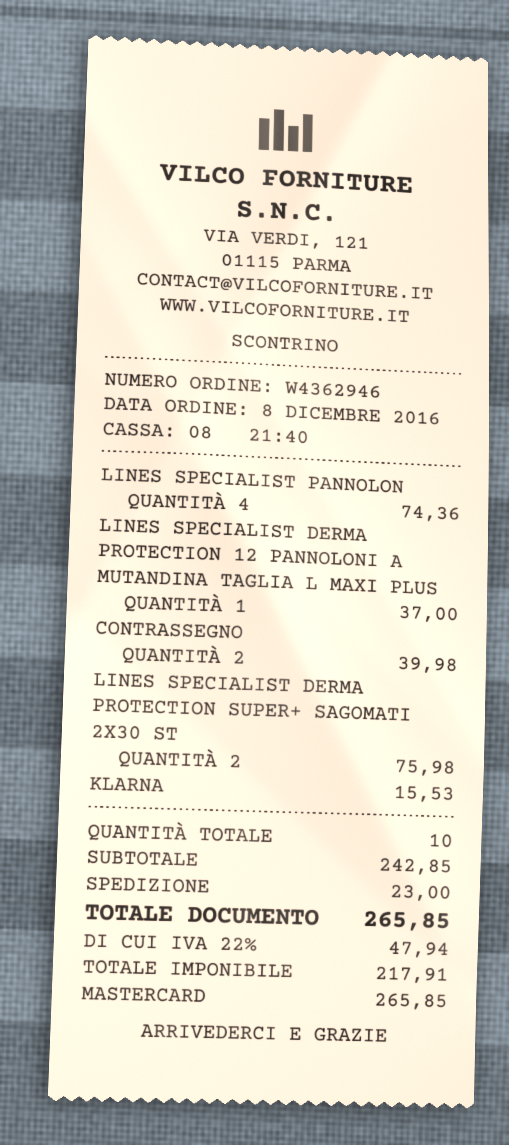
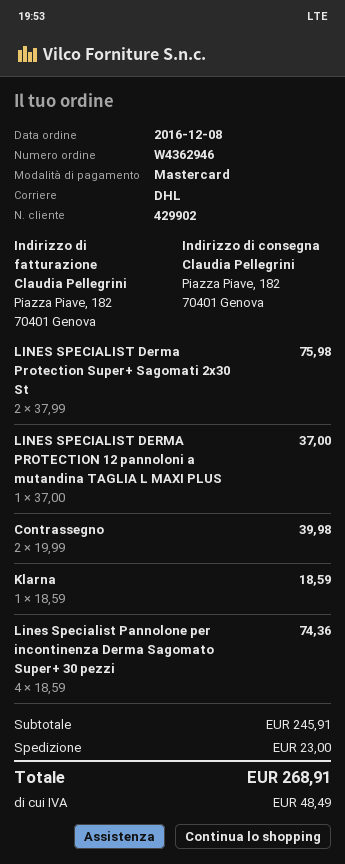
KLARNA: 1 for 15.53 -> 1 for 18.59
subtotal: 242.85 -> 245.91
tax: 47.94 -> 48.49
total: 265.85 -> 268.91

